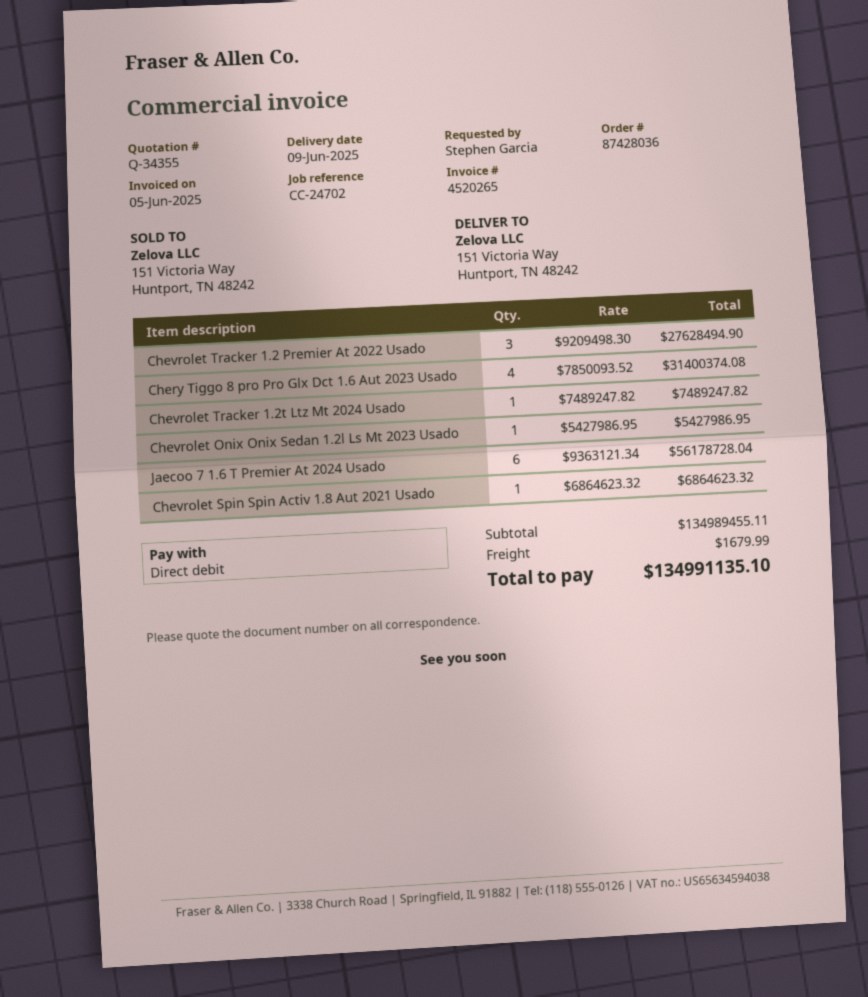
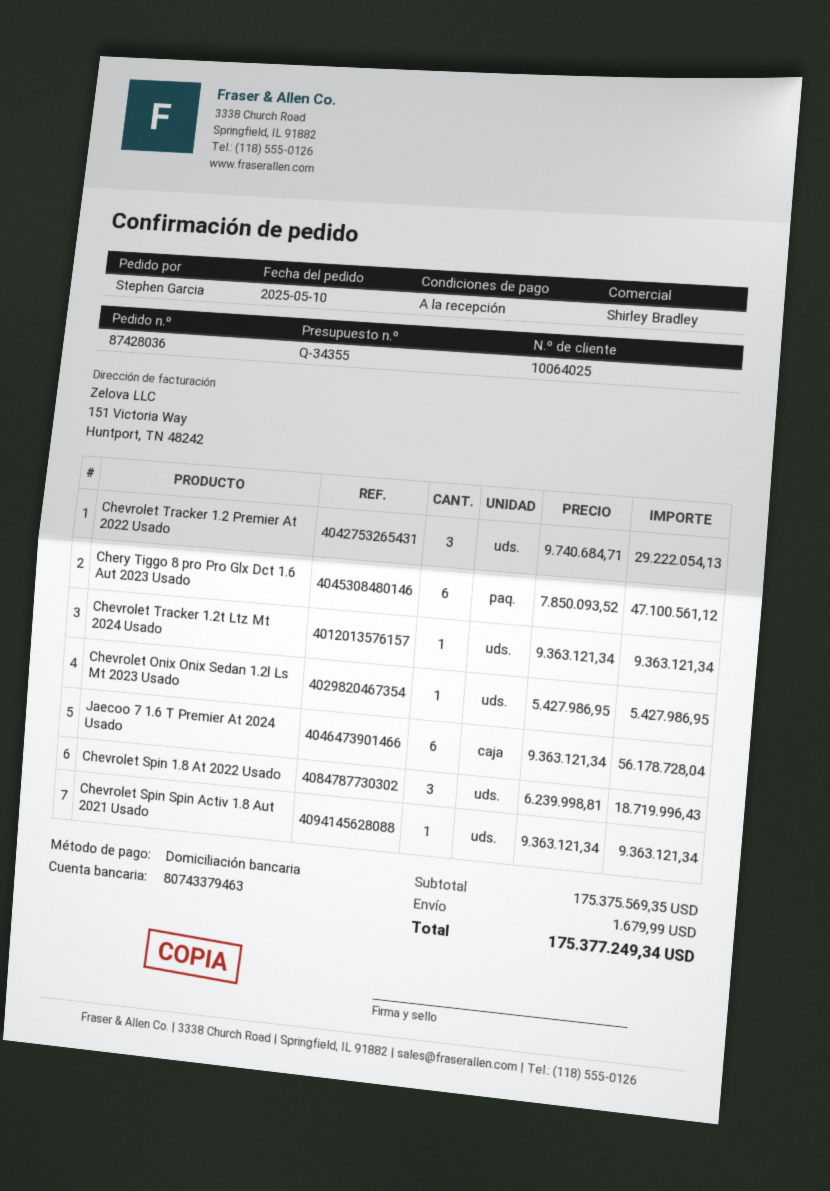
Chevrolet Tracker 1.2 Premier At 2022 Usado: 3 x 9209498.30 = 27628494.90 -> 3 x 9740684.71 = 29222054.13
Chery Tiggo 8 pro Pro Glx Dct 1.6 Aut 2023 Usado: 4 x 7850093.52 = 31400374.08 -> 6 x 7850093.52 = 47100561.12
Chevrolet Tracker 1.2t Ltz Mt 2024 Usado: 1 x 7489247.82 = 7489247.82 -> 1 x 9363121.34 = 9363121.34
Chevrolet Spin Spin Activ 1.8 Aut 2021 Usado: 1 x 6864623.32 = 6864623.32 -> 1 x 9363121.34 = 9363121.34
Chevrolet Spin 1.8 At 2022 Usado: none -> 3 x 6239998.81 = 18719996.43
subtotal: 134989455.11 -> 175375569.35
total: 134991135.10 -> 175377249.34

